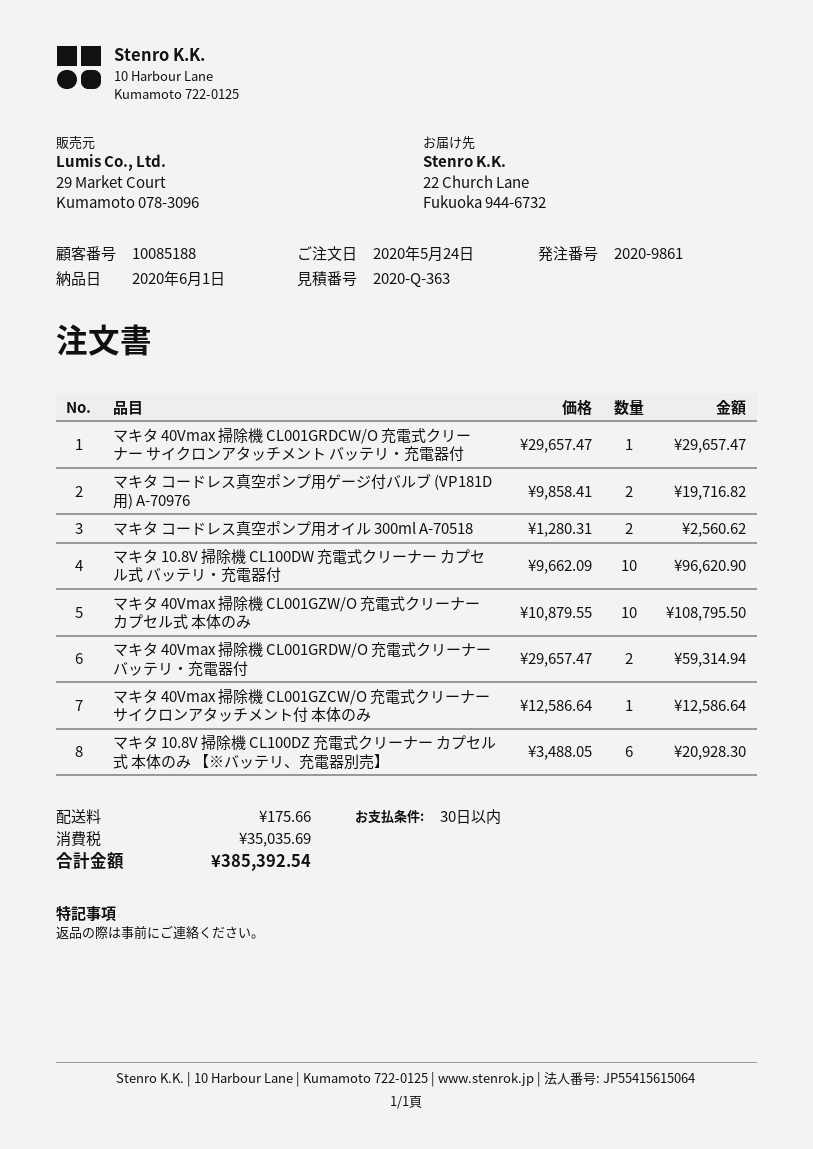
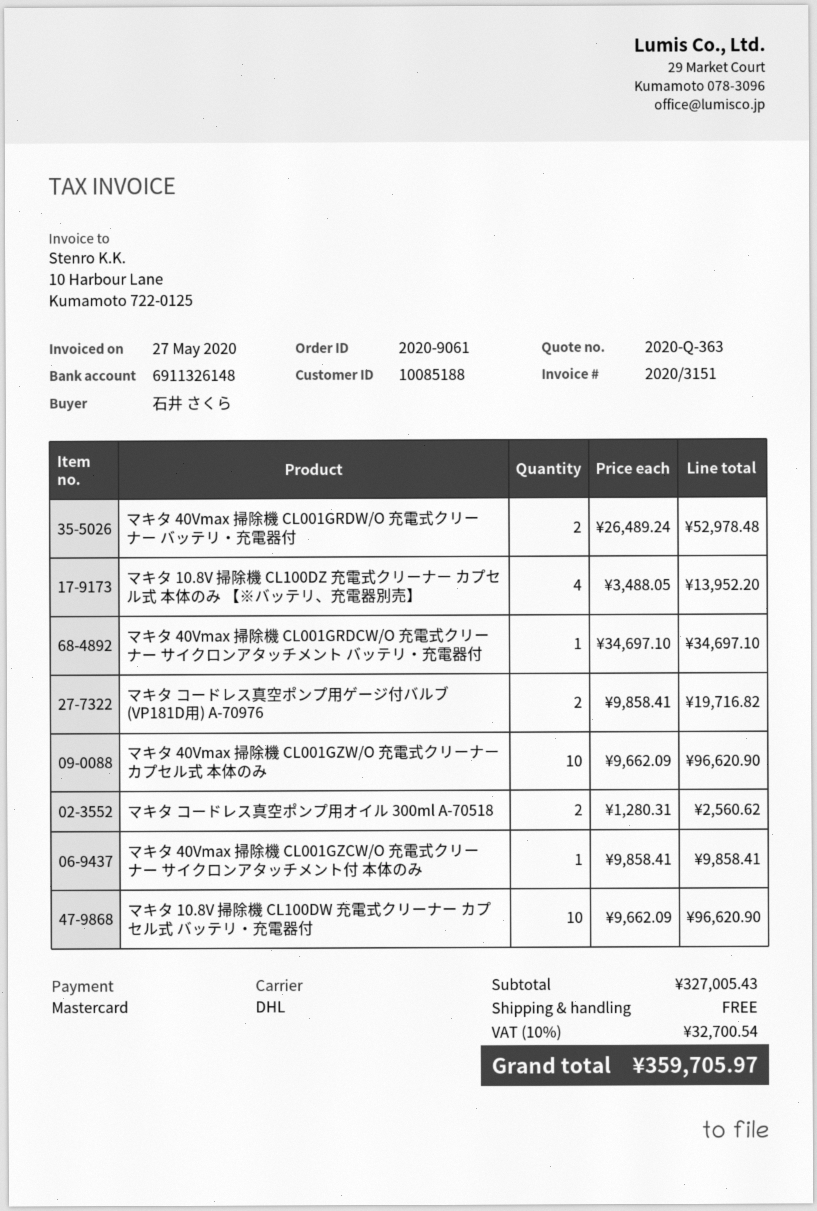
order number: 2020-9861 -> 2020-9061
マキタ 40Vmax 掃除機 CL001GRDCW/O 充電式クリーナー サイクロンアタッチメント バッテリ・充電器付: 1 x 29657.47 = 29657.47 -> 1 x 34697.10 = 34697.10
マキタ 40Vmax 掃除機 CL001GZW/O 充電式クリーナー カプセル式 本体のみ: 10 x 10879.55 = 108795.50 -> 10 x 9662.09 = 96620.90
マキタ 40Vmax 掃除機 CL001GRDW/O 充電式クリーナー バッテリ・充電器付: 2 x 29657.47 = 59314.94 -> 2 x 26489.24 = 52978.48
マキタ 40Vmax 掃除機 CL001GZCW/O 充電式クリーナー サイクロンアタッチメント付 本体のみ: 1 x 12586.64 = 12586.64 -> 1 x 9858.41 = 9858.41
マキタ 10.8V 掃除機 CL100DZ 充電式クリーナー カプセル式 本体のみ 【※バッテリ、充電器別売】: 6 x 3488.05 = 20928.30 -> 4 x 3488.05 = 13952.20
shipping: 175.66 -> 0.00
tax: 35035.69 -> 32700.54
total: 385392.54 -> 359705.97

